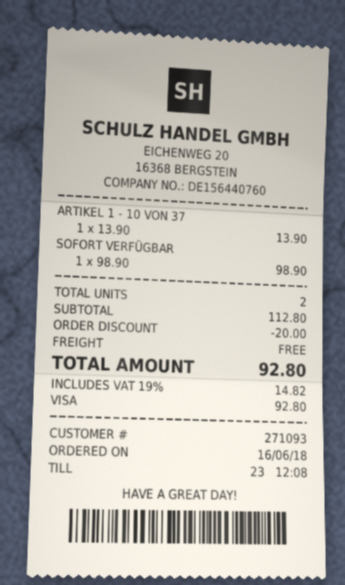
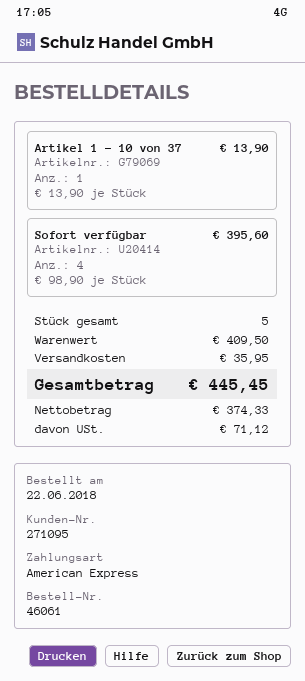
order date: 2018-06-16 -> 2018-06-22
customer number: 271093 -> 271095
payment method: Visa -> American Express
SOFORT VERFÜGBAR: 1 x 98.90 = 98.90 -> 4 x 98.90 = 395.60
total quantity: 2 -> 5
subtotal: 112.80 -> 409.50
discount: 20.00 -> none
shipping: 0.00 -> 35.95
tax: 14.82 -> 71.12
total: 92.80 -> 445.45

